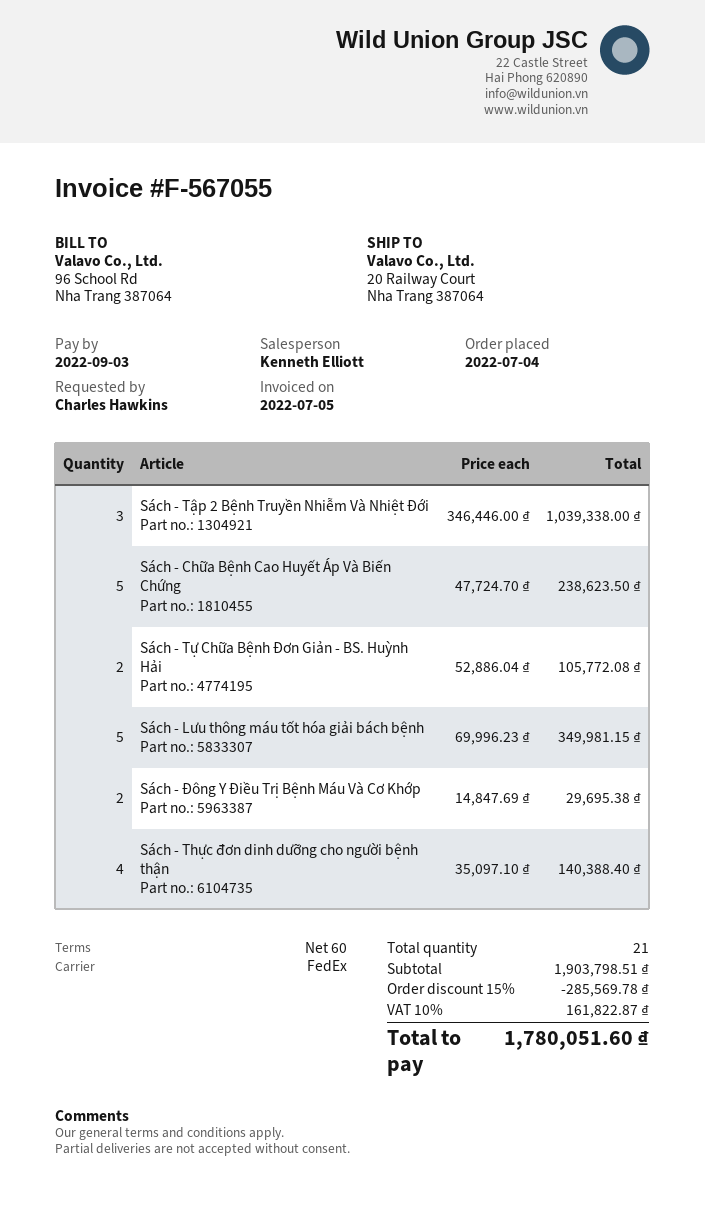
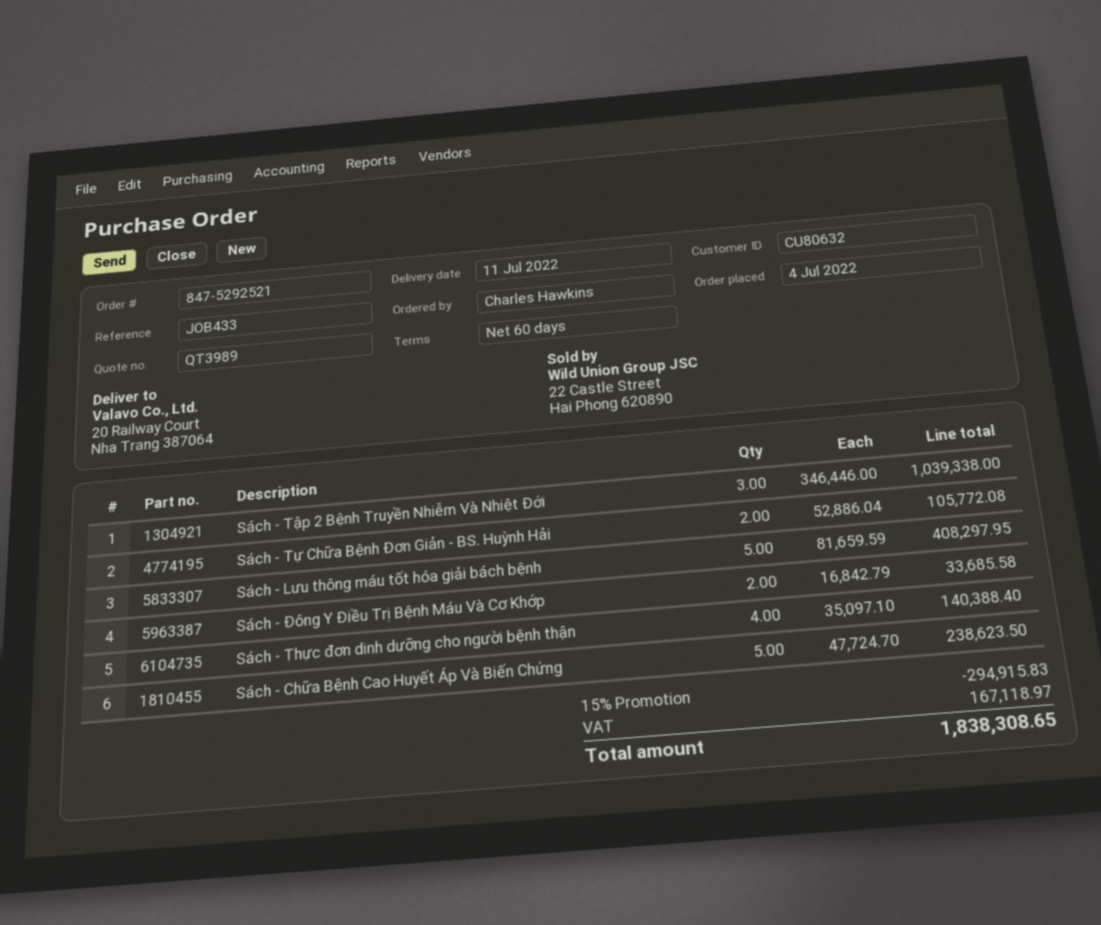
Sách - Lưu thông máu tốt hóa giải bách bệnh: 5 x 69996.23 = 349981.15 -> 5 x 81659.59 = 408297.95
Sách - Đông Y Điều Trị Bệnh Máu Và Cơ Khớp: 2 x 14847.69 = 29695.38 -> 2 x 16842.79 = 33685.58
discount: 15% = 285569.78 -> 15% = 294915.83
tax: 161822.87 -> 167118.97
total: 1780051.60 -> 1838308.65

